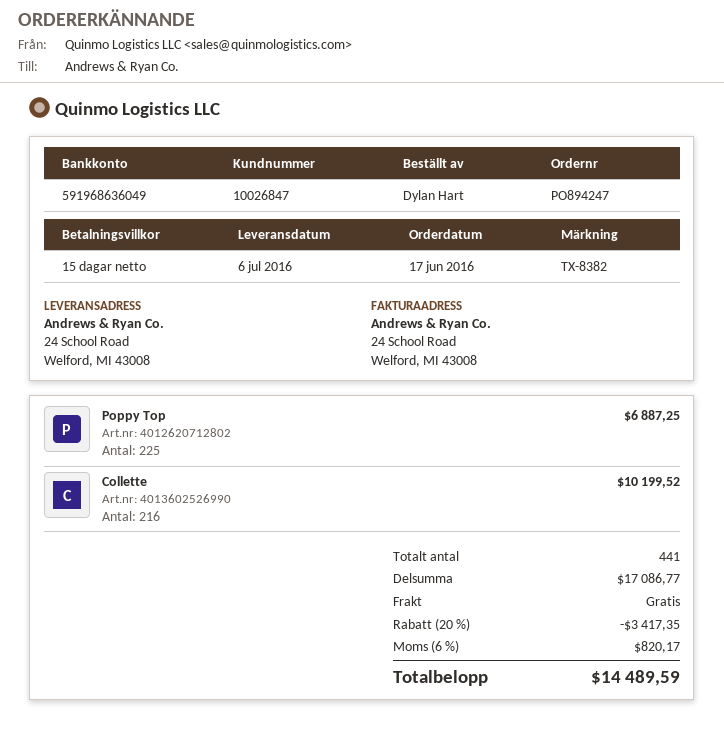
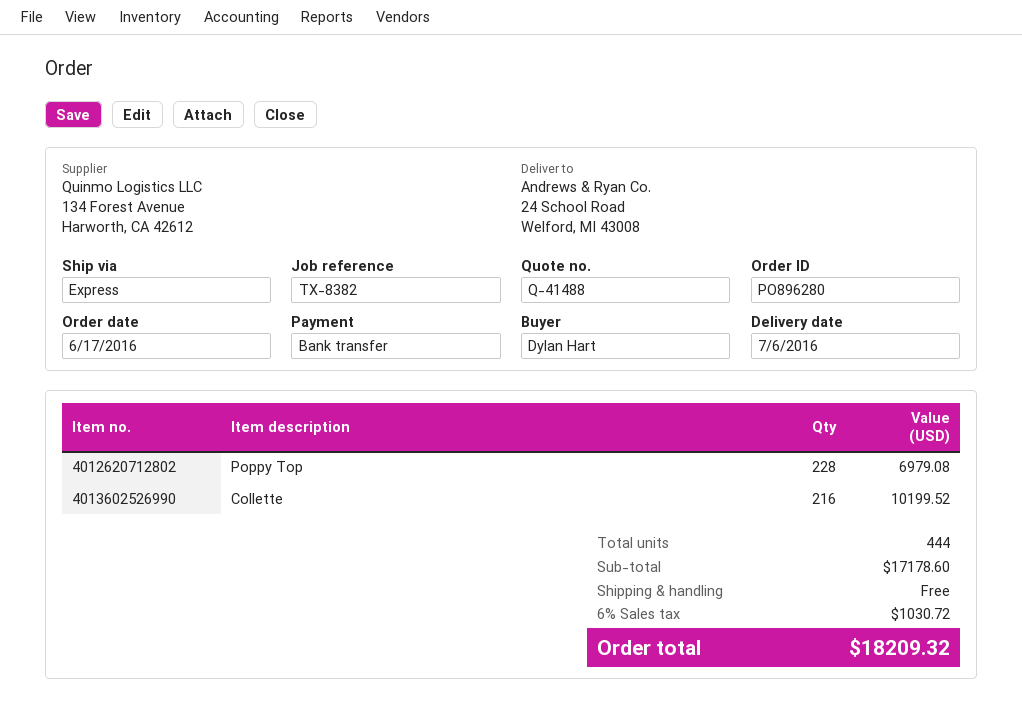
order number: PO894247 -> PO896280
Poppy Top: 225 for 6887.25 -> 228 for 6979.08
total quantity: 441 -> 444
subtotal: 17086.77 -> 17178.60
discount: 20% = 3417.35 -> none
tax: 6% = 820.17 -> 6% = 1030.72
total: 14489.59 -> 18209.32

